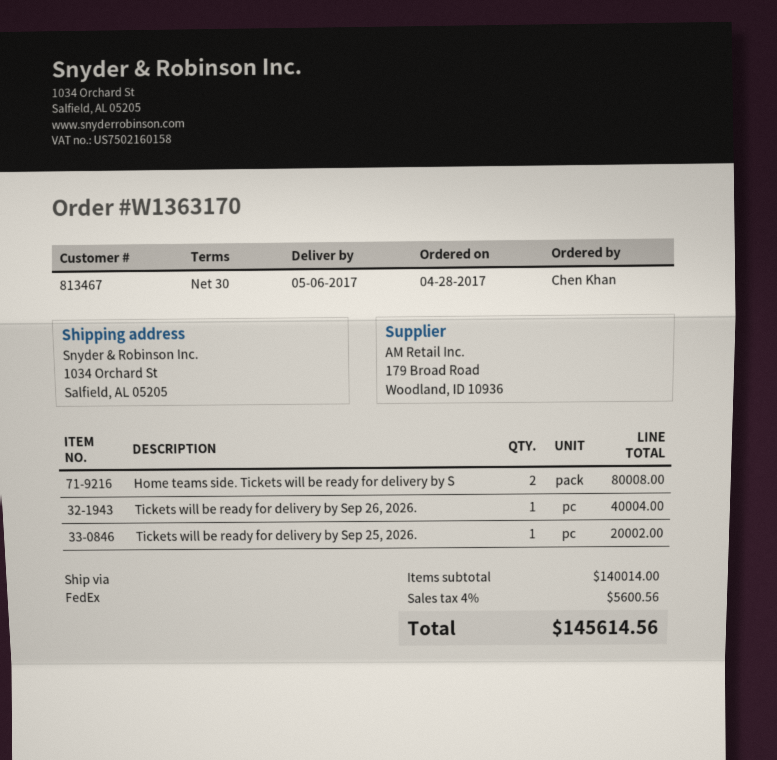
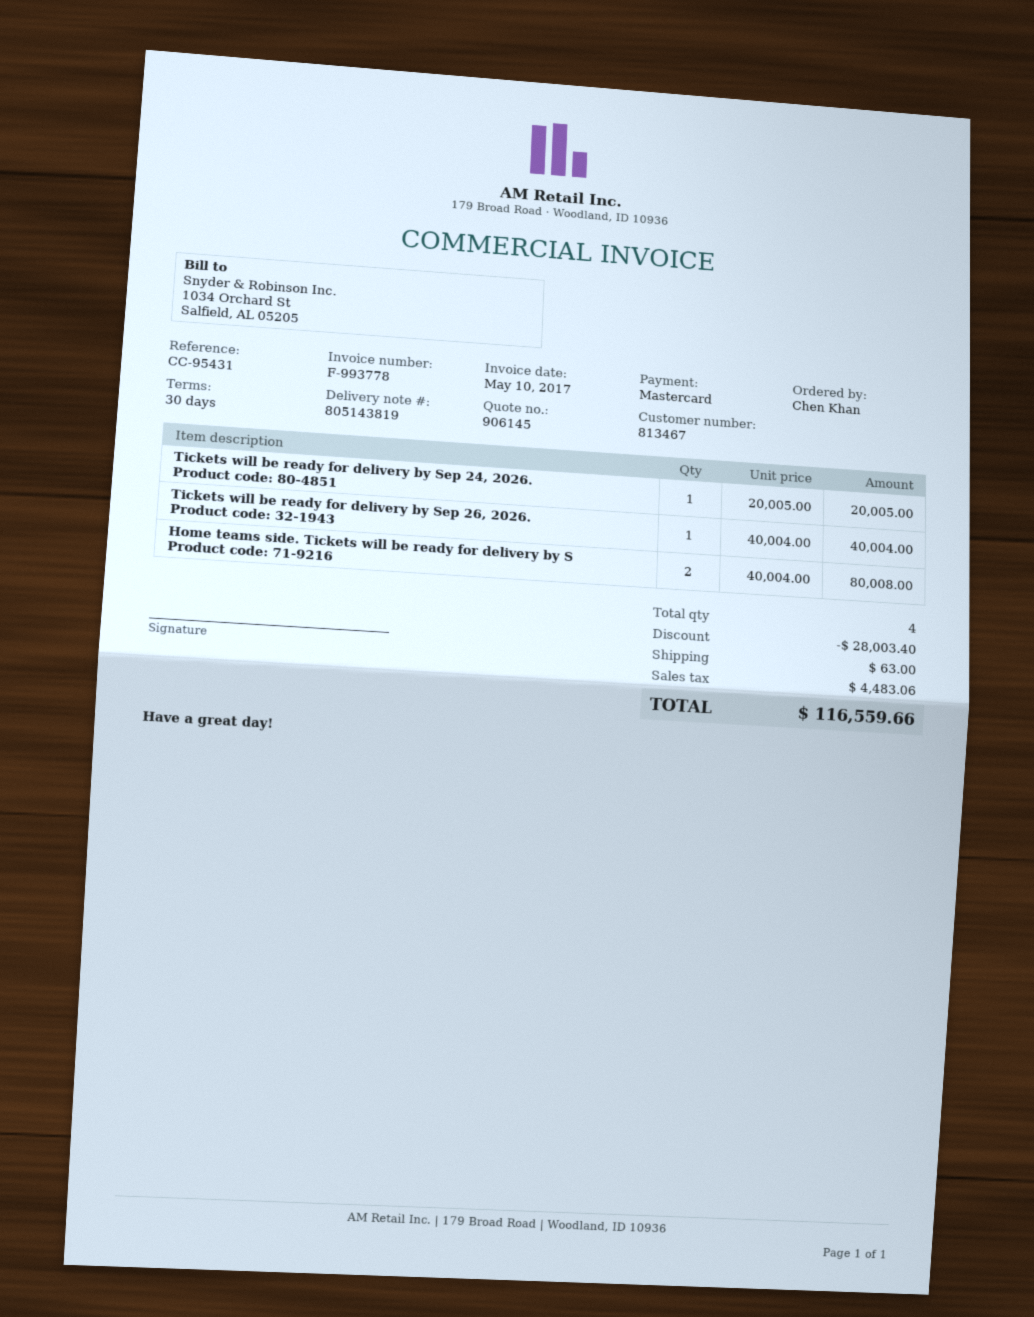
Tickets will be ready for delivery by Sep 25, 2026.: 1 for 20002.00 -> none
Tickets will be ready for delivery by Sep 24, 2026.: none -> 1 for 20005.00
discount: none -> 28003.40
shipping: none -> 63.00
tax: 5600.56 -> 4483.06
total: 145614.56 -> 116559.66

